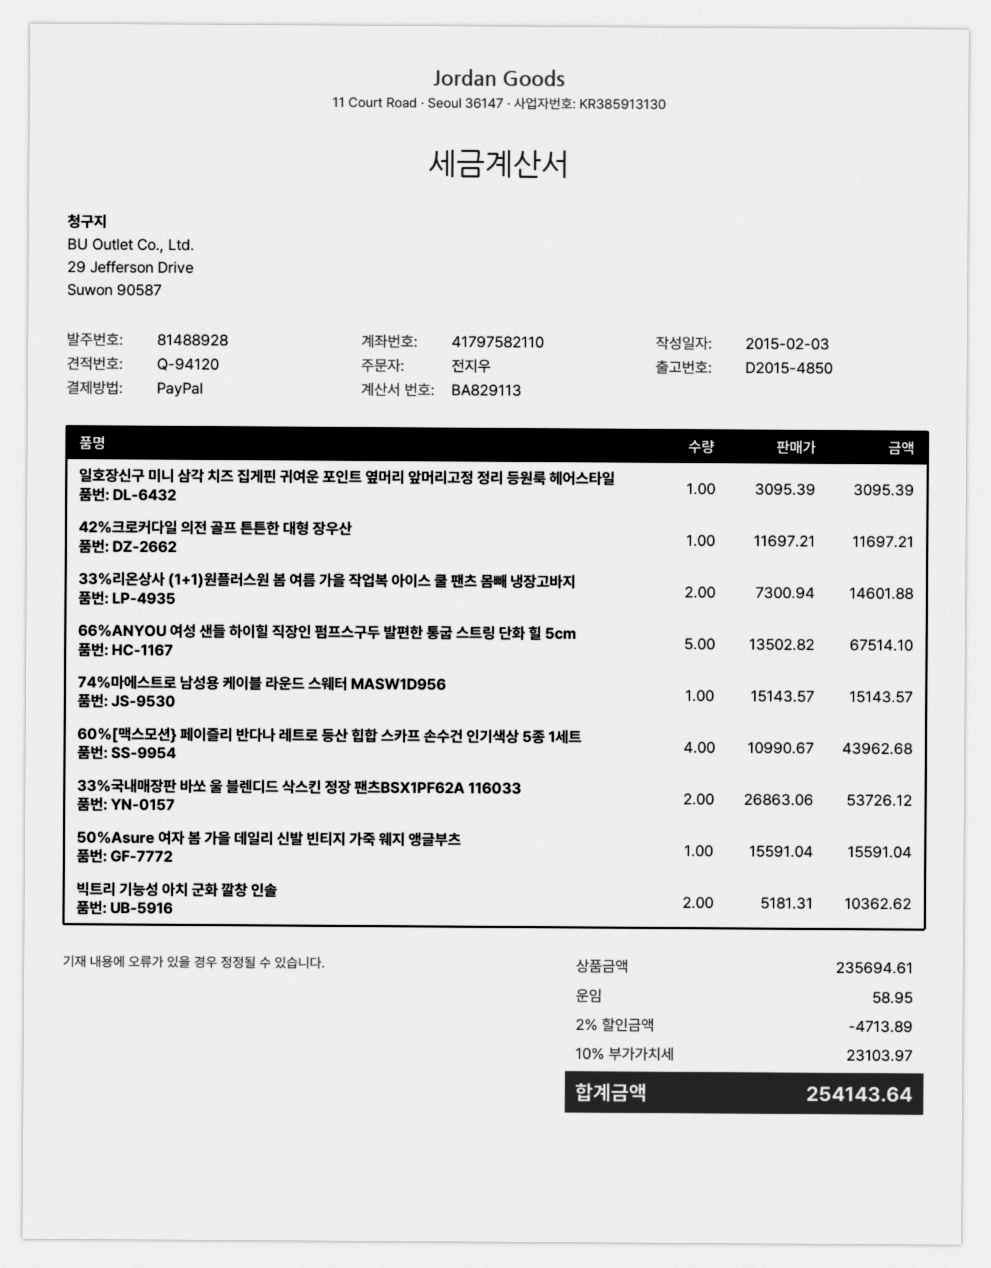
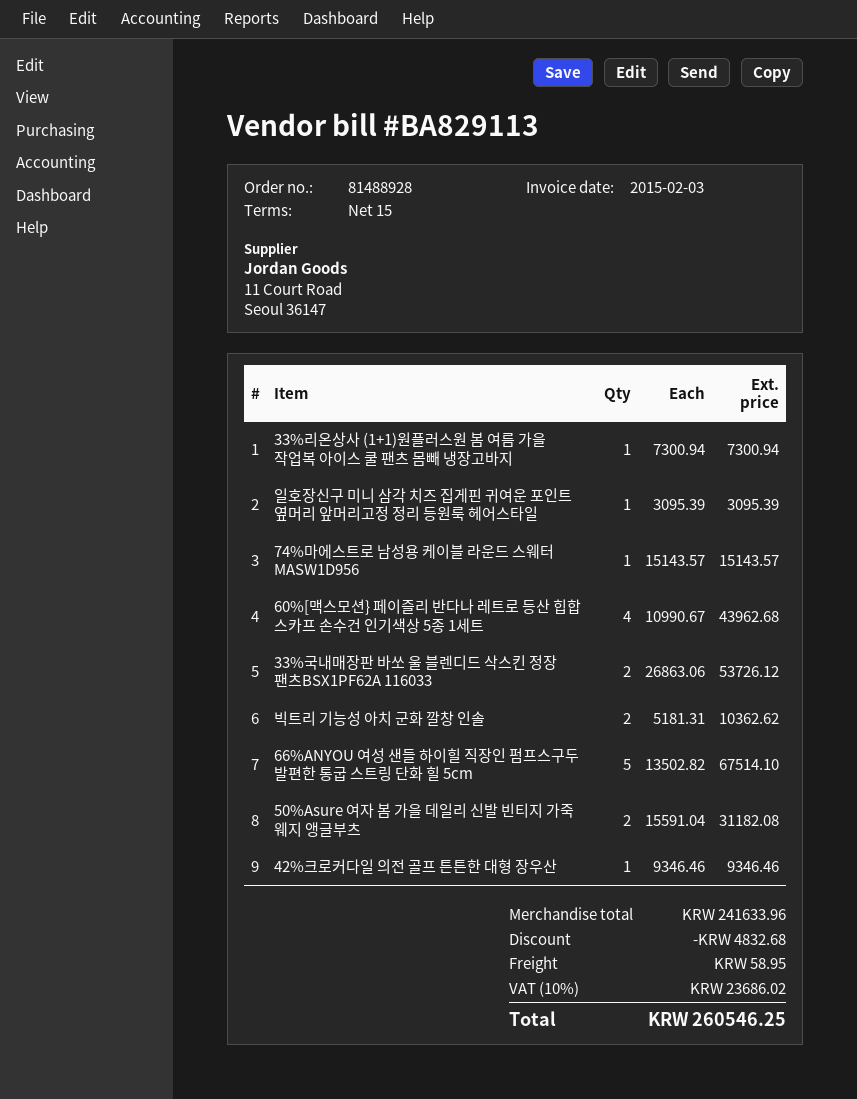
42%크로커다일 의전 골프 튼튼한 대형 장우산: 1 x 11697.21 = 11697.21 -> 1 x 9346.46 = 9346.46
33%리온상사 (1+1)원플러스원 봄 여름 가을 작업복 아이스 쿨 팬츠 몸빼 냉장고바지: 2 x 7300.94 = 14601.88 -> 1 x 7300.94 = 7300.94
50%Asure 여자 봄 가을 데일리 신발 빈티지 가죽 웨지 앵글부츠: 1 x 15591.04 = 15591.04 -> 2 x 15591.04 = 31182.08
subtotal: 235694.61 -> 241633.96
discount: 4713.89 -> 4832.68
tax: 10% = 23103.97 -> 10% = 23686.02
total: 254143.64 -> 260546.25

